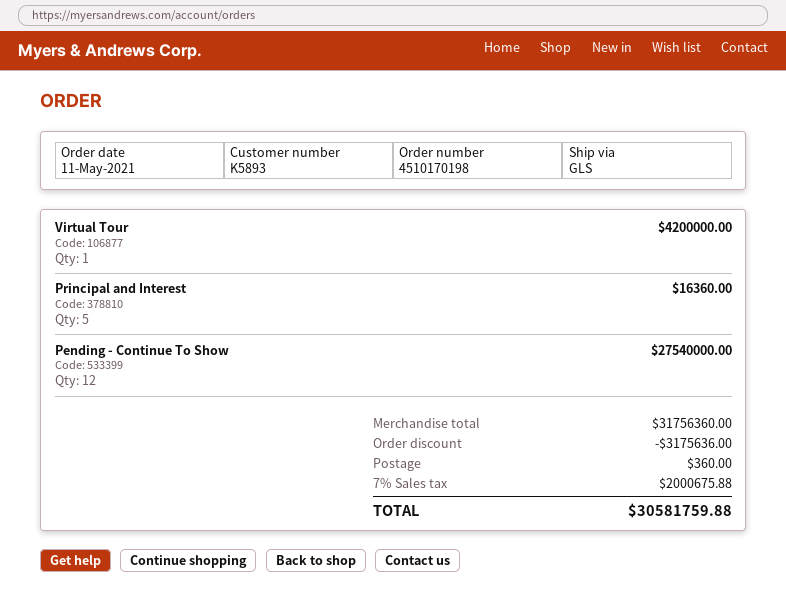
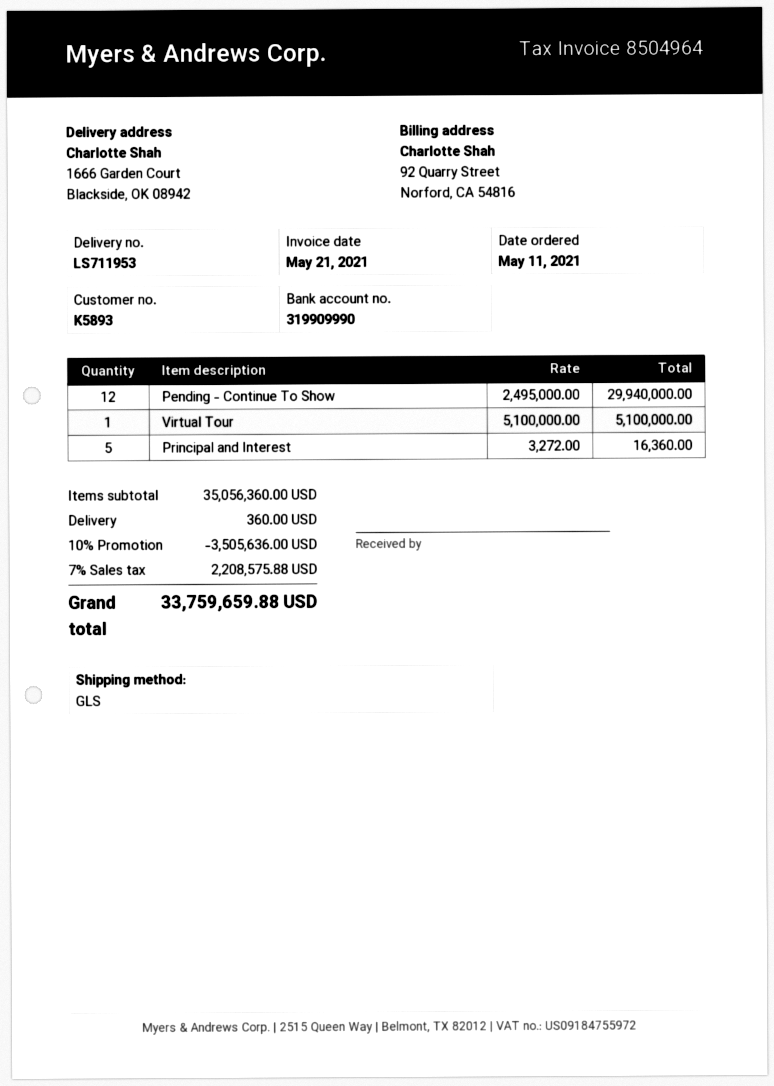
Virtual Tour: 1 for 4200000.00 -> 1 for 5100000.00
Pending - Continue To Show: 12 for 27540000.00 -> 12 for 29940000.00
subtotal: 31756360.00 -> 35056360.00
discount: 3175636.00 -> 3505636.00
tax: 7% = 2000675.88 -> 7% = 2208575.88
total: 30581759.88 -> 33759659.88

